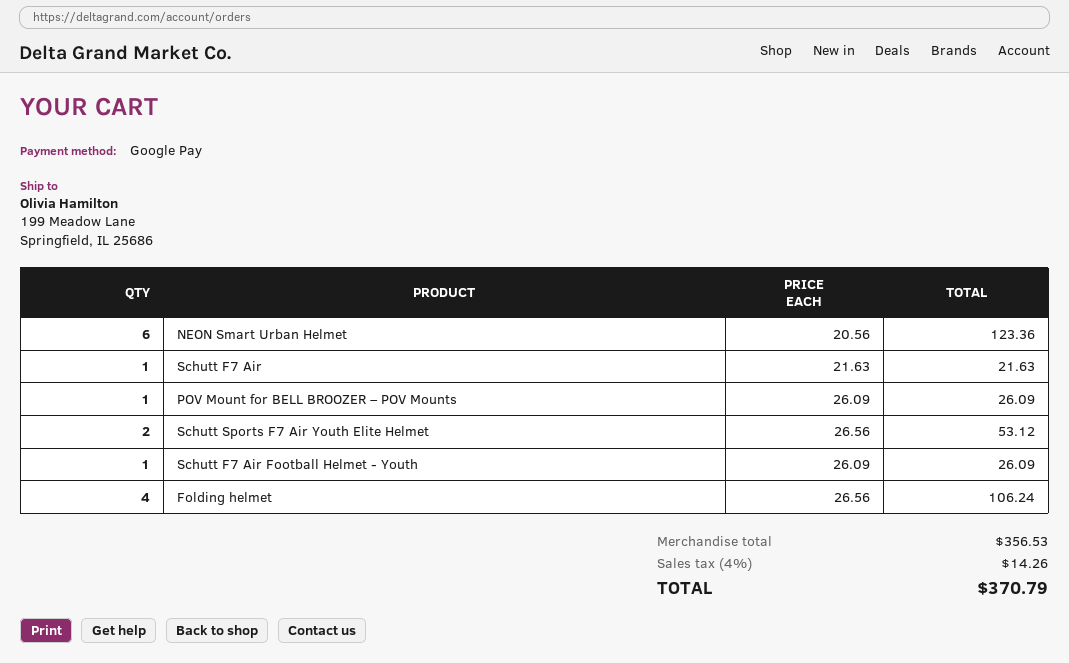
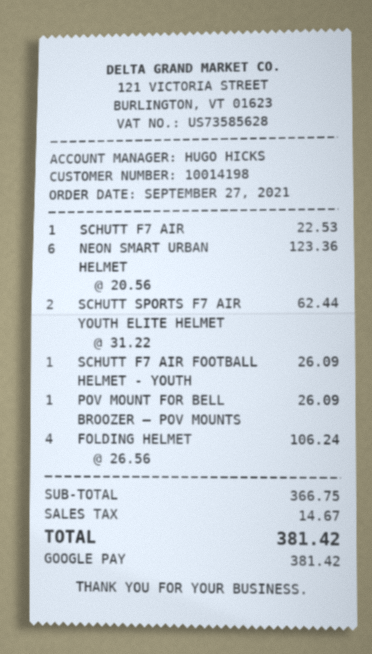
Schutt F7 Air: 1 x 21.63 = 21.63 -> 1 x 22.53 = 22.53
Schutt Sports F7 Air Youth Elite Helmet: 2 x 26.56 = 53.12 -> 2 x 31.22 = 62.44
subtotal: 356.53 -> 366.75
tax: 14.26 -> 14.67
total: 370.79 -> 381.42

